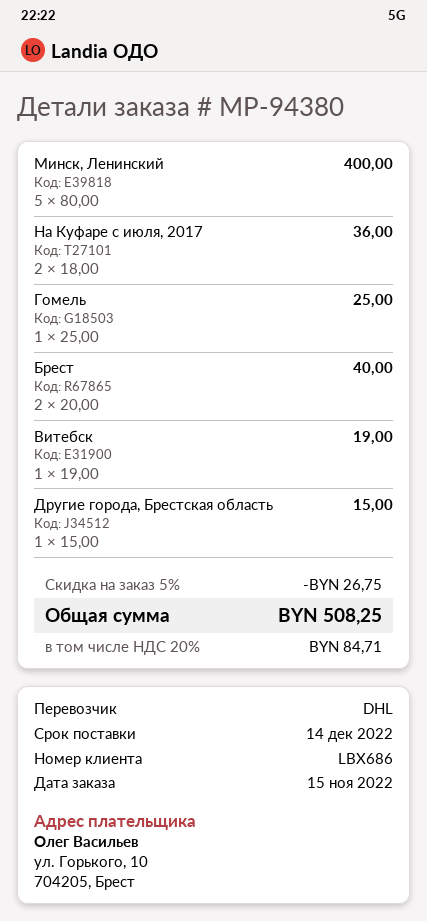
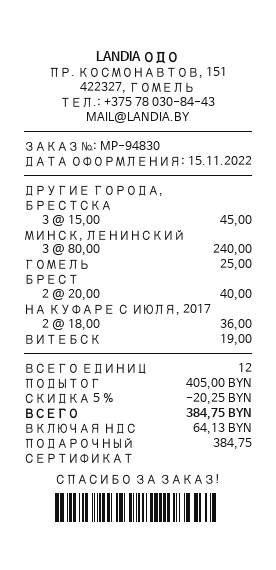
order number: MP-94380 -> MP-94830
Минск, Ленинский: 5 x 80.00 = 400.00 -> 3 x 80.00 = 240.00
Другие города, Брестская область: 1 x 15.00 = 15.00 -> 3 x 15.00 = 45.00
discount: 5% = 26.75 -> 5% = 20.25
tax: 84.71 -> 64.13
total: 508.25 -> 384.75

